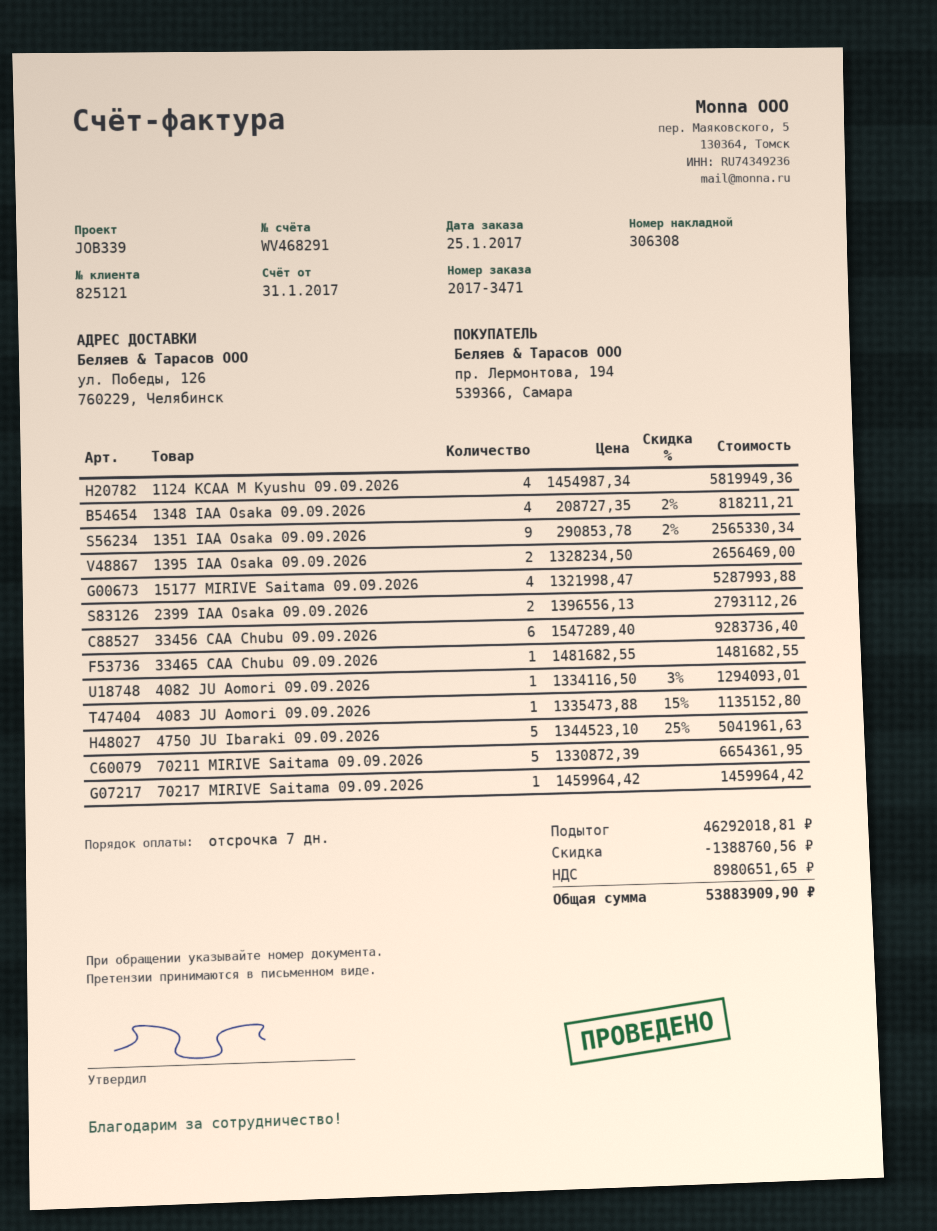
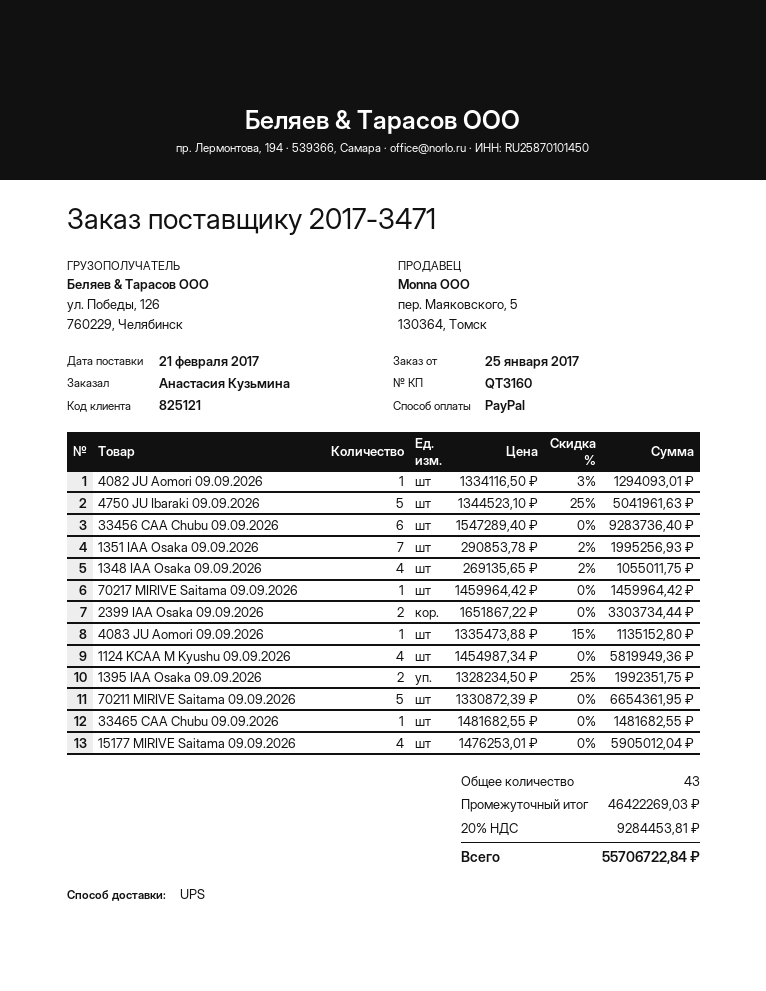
1348 IAA Osaka 09.09.2026: 4 x 208727.35 - 2% = 818211.21 -> 4 x 269135.65 - 2% = 1055011.75
1351 IAA Osaka 09.09.2026: 9 x 290853.78 - 2% = 2565330.34 -> 7 x 290853.78 - 2% = 1995256.93
1395 IAA Osaka 09.09.2026: 2 x 1328234.50 = 2656469.00 -> 2 x 1328234.50 - 25% = 1992351.75
15177 MIRIVE Saitama 09.09.2026: 4 x 1321998.47 = 5287993.88 -> 4 x 1476253.01 = 5905012.04
2399 IAA Osaka 09.09.2026: 2 x 1396556.13 = 2793112.26 -> 2 x 1651867.22 = 3303734.44
subtotal: 46292018.81 -> 46422269.03
discount: 1388760.56 -> none
tax: 8980651.65 -> 9284453.81
total: 53883909.90 -> 55706722.84

